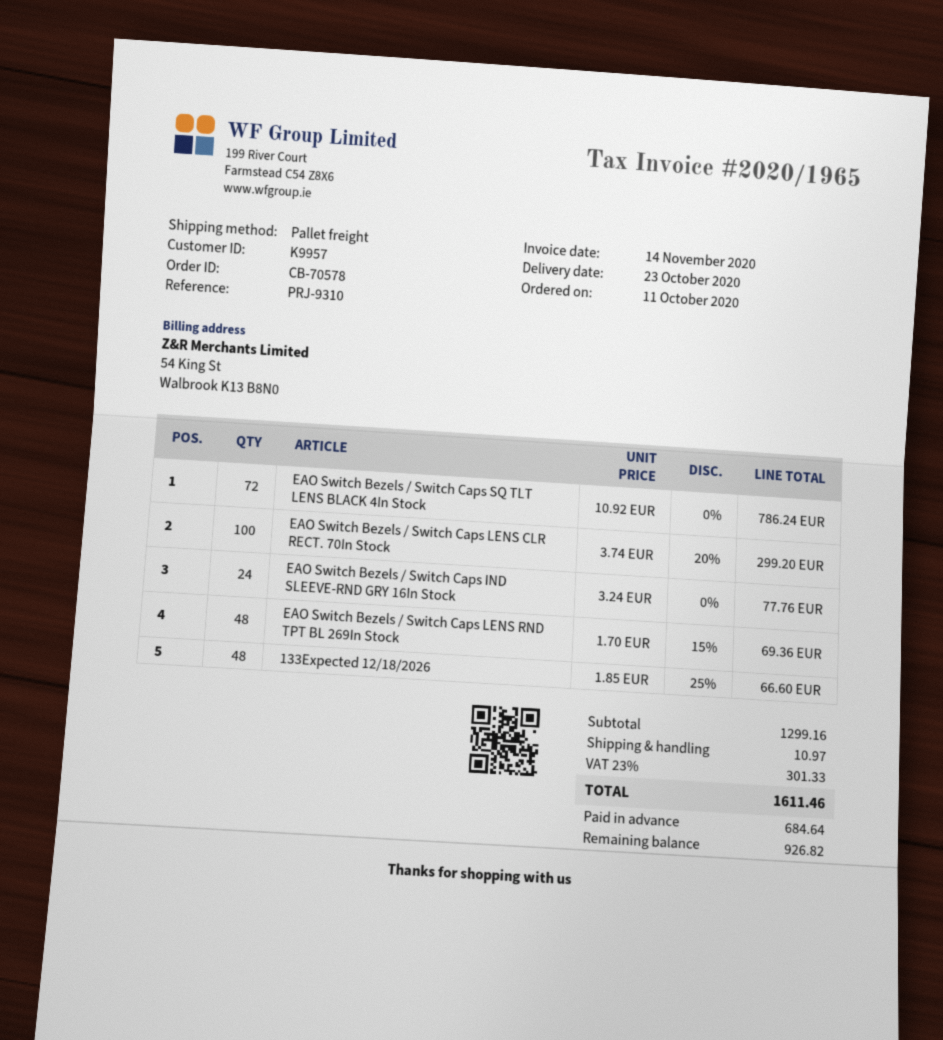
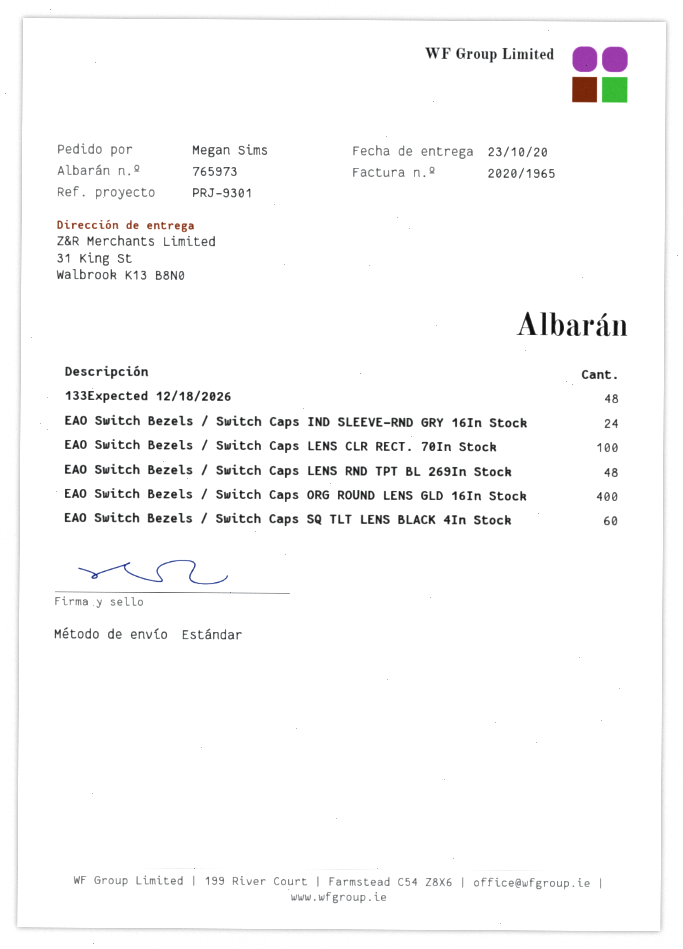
reference: PRJ-9310 -> PRJ-9301
shipping method: pallet freight -> standard
EAO Switch Bezels / Switch Caps SQ TLT LENS BLACK 4In Stock: 72 -> 60
EAO Switch Bezels / Switch Caps ORG ROUND LENS GLD 16In Stock: none -> 400

